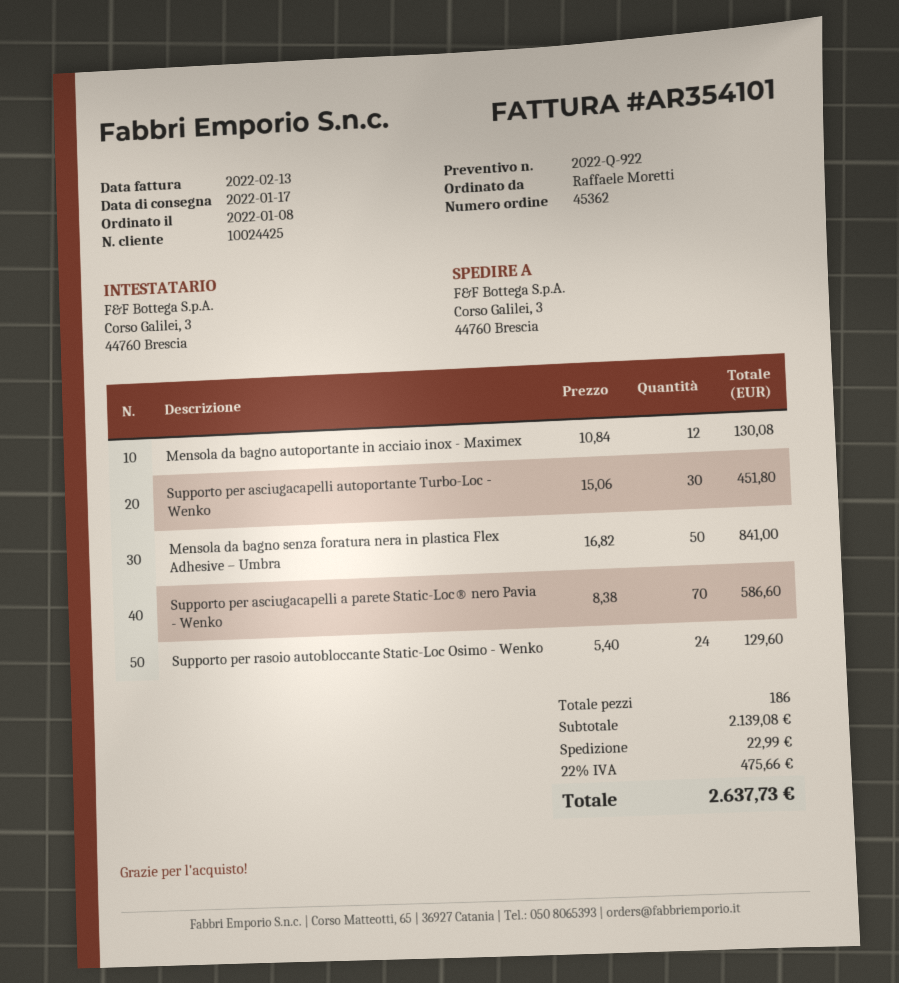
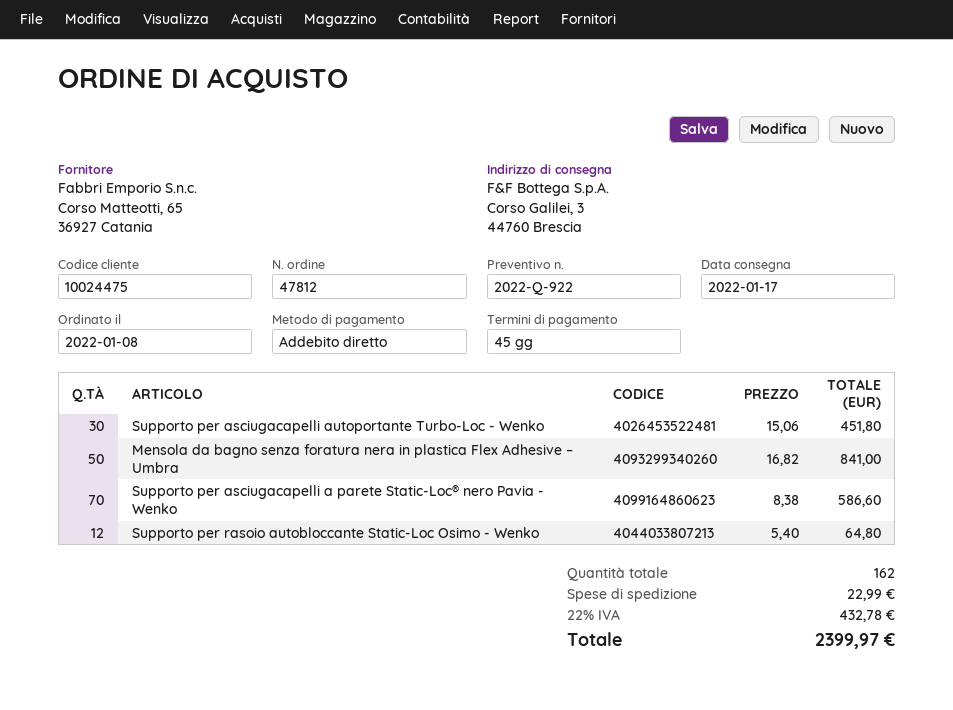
order number: 45362 -> 47812
customer number: 10024425 -> 10024475
Mensola da bagno autoportante in acciaio inox - Maximex: 12 x 10.84 = 130.08 -> none
Supporto per rasoio autobloccante Static-Loc Osimo - Wenko: 24 x 5.40 = 129.60 -> 12 x 5.40 = 64.80
total quantity: 186 -> 162
tax: 22% = 475.66 -> 22% = 432.78
total: 2637.73 -> 2399.97

